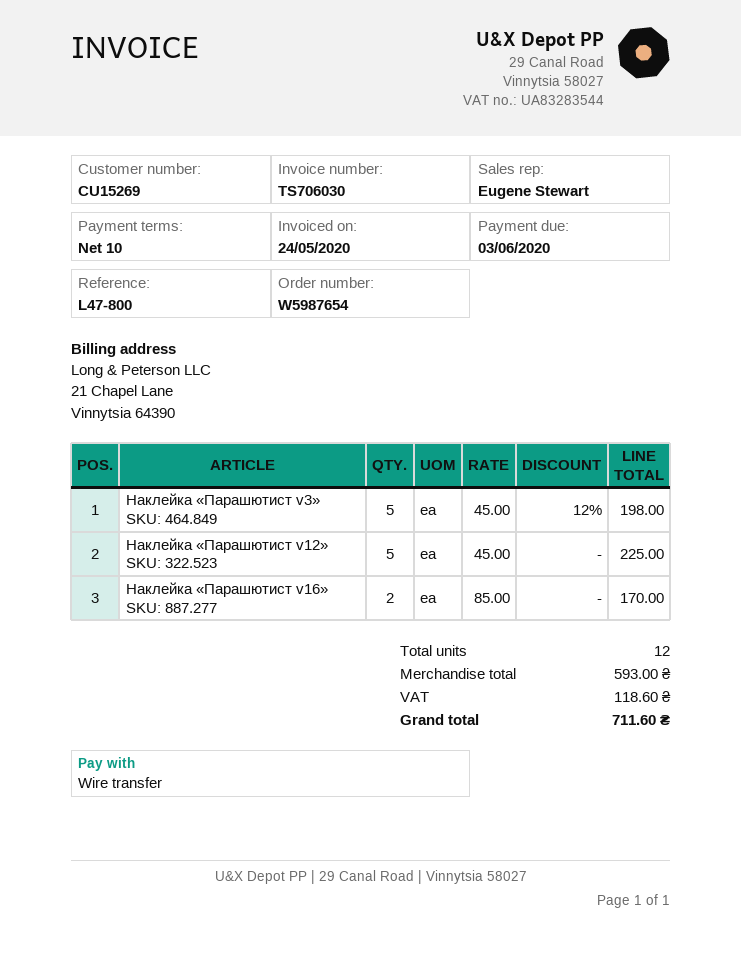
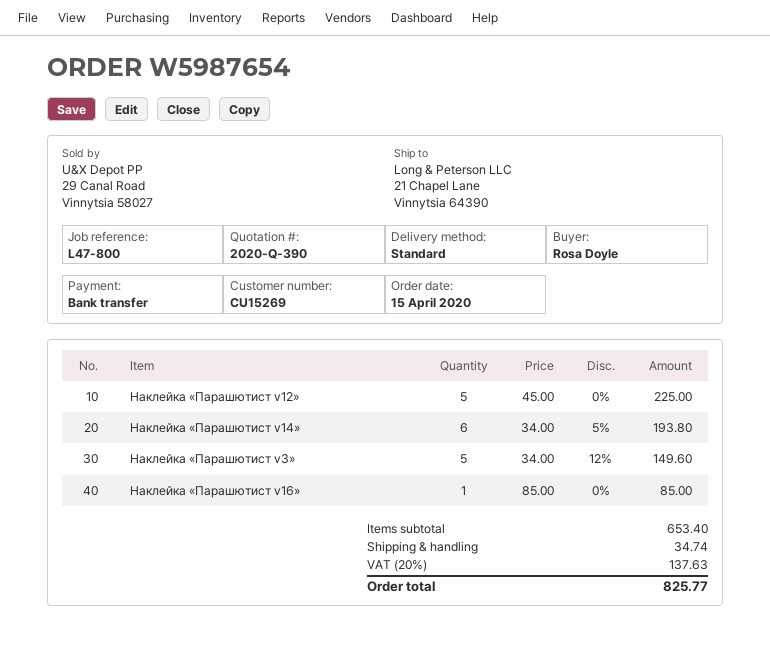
Наклейка «Парашютист v3»: 5 x 45.00 - 12% = 198.00 -> 5 x 34.00 - 12% = 149.60
Наклейка «Парашютист v16»: 2 x 85.00 = 170.00 -> 1 x 85.00 = 85.00
Наклейка «Парашютист v14»: none -> 6 x 34.00 - 5% = 193.80
subtotal: 593.00 -> 653.40
shipping: none -> 34.74
tax: 118.60 -> 137.63
total: 711.60 -> 825.77

